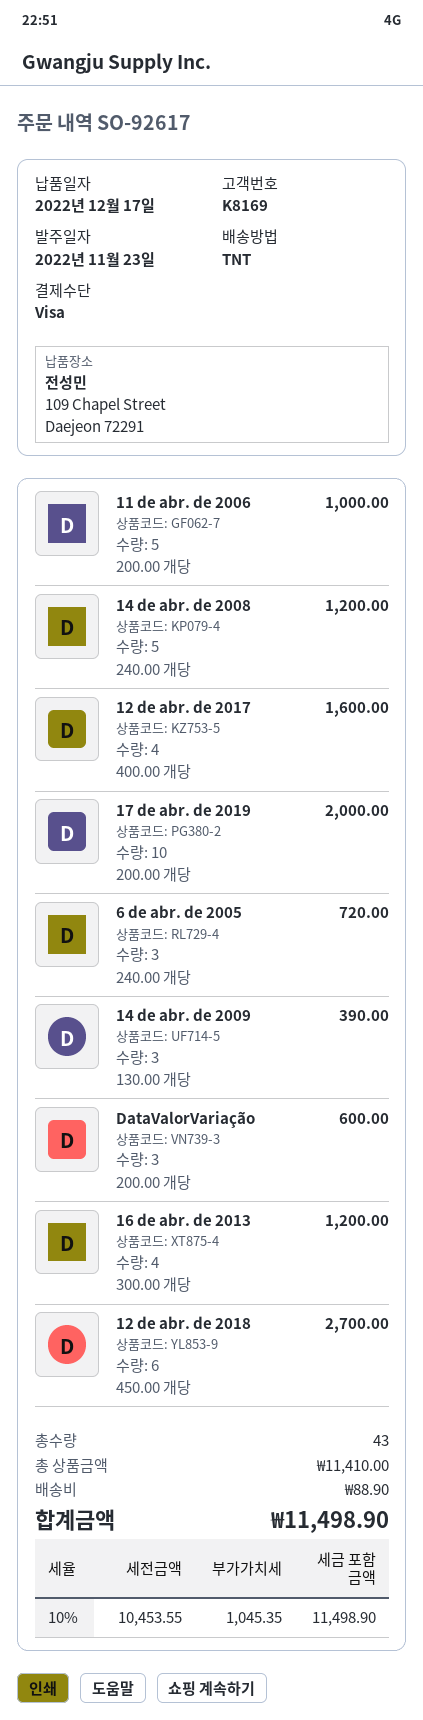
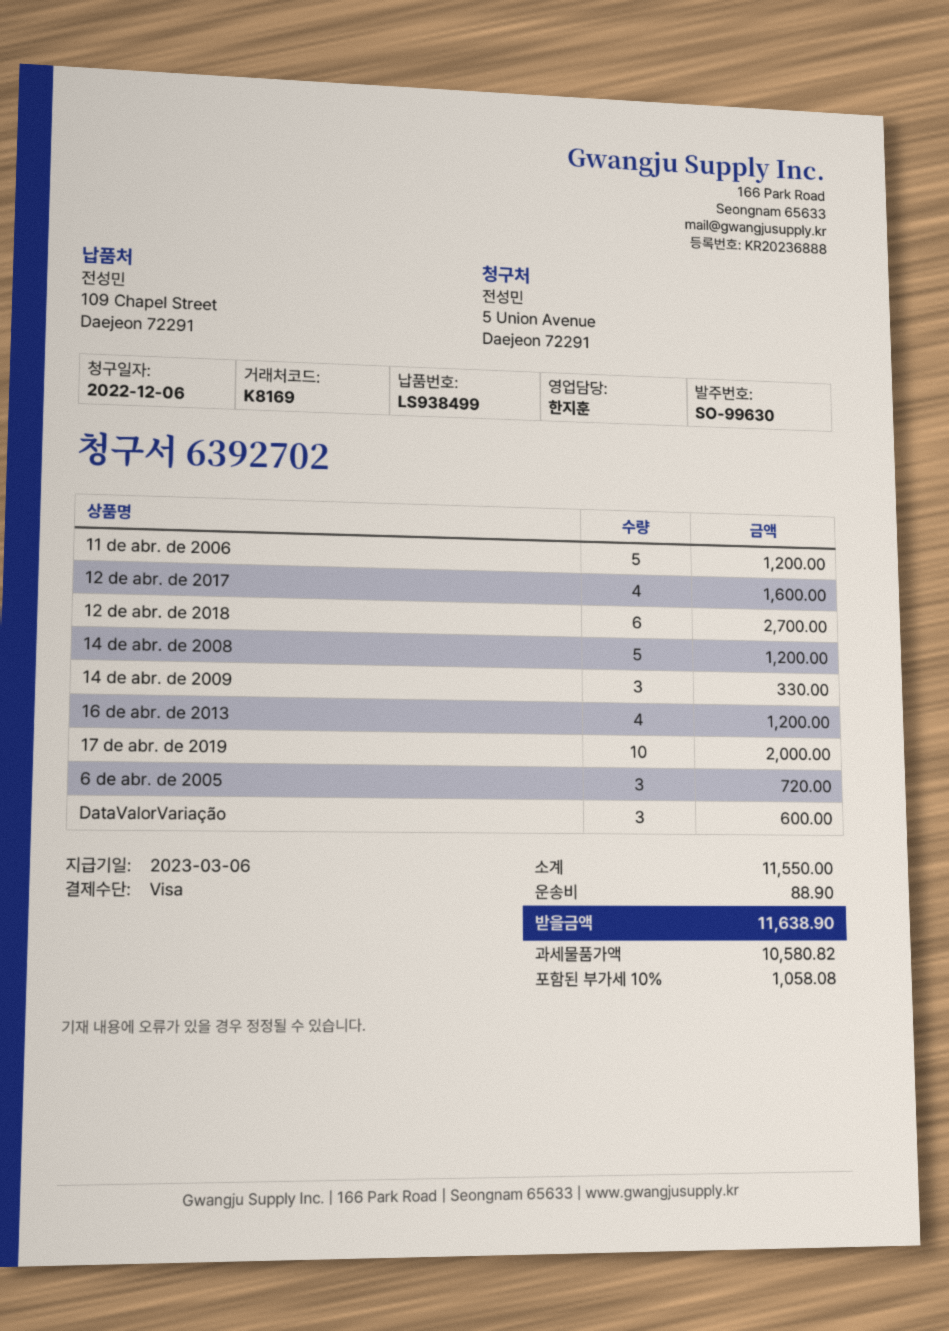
order number: SO-92617 -> SO-99630
11 de abr. de 2006: 5 for 1000.00 -> 5 for 1200.00
14 de abr. de 2009: 3 for 390.00 -> 3 for 330.00
subtotal: 11410.00 -> 11550.00
net: 10453.55 -> 10580.82
tax: 10% = 1045.35 -> 10% = 1058.08
total: 11498.90 -> 11638.90

